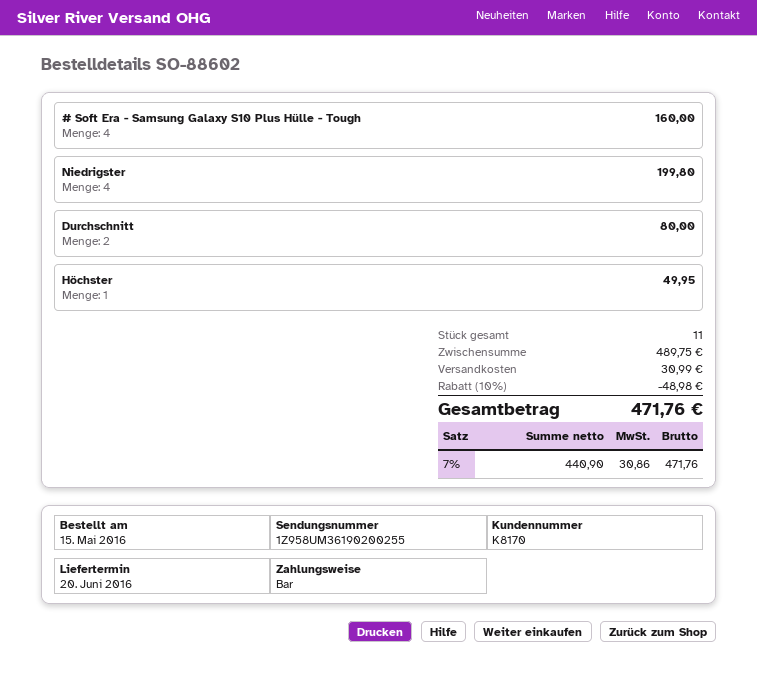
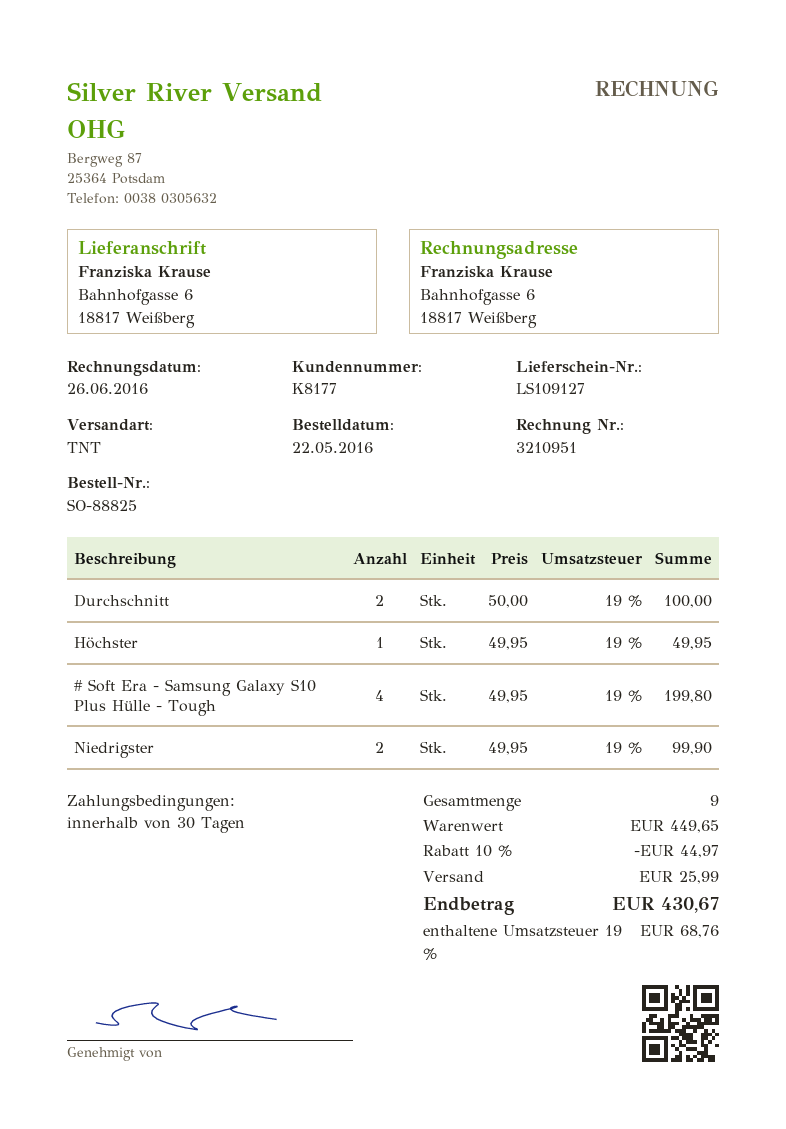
order number: SO-88602 -> SO-88825
order date: 2016-05-15 -> 2016-05-22
customer number: K8170 -> K8177
# Soft Era - Samsung Galaxy S10 Plus Hülle - Tough: 4 for 160.00 -> 4 for 199.80
Niedrigster: 4 for 199.80 -> 2 for 99.90
Durchschnitt: 2 for 80.00 -> 2 for 100.00
total quantity: 11 -> 9
subtotal: 489.75 -> 449.65
discount: 10% = 48.98 -> 10% = 44.97
shipping: 30.99 -> 25.99
tax: 7% = 30.86 -> 19% = 68.76
total: 471.76 -> 430.67

